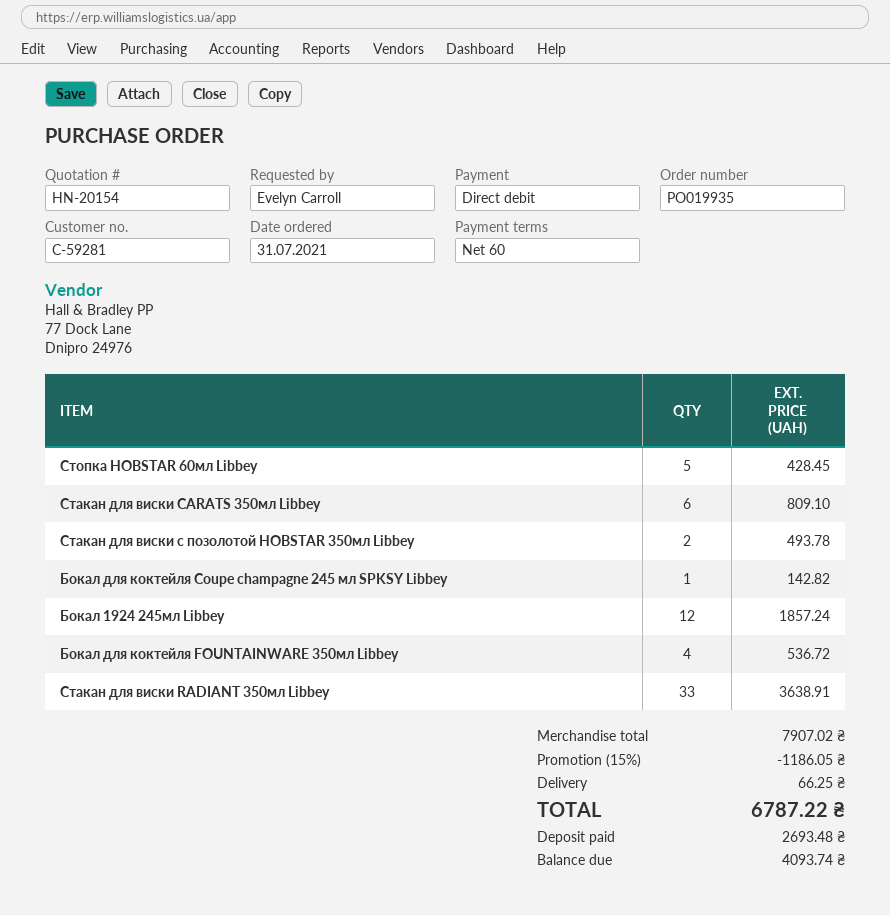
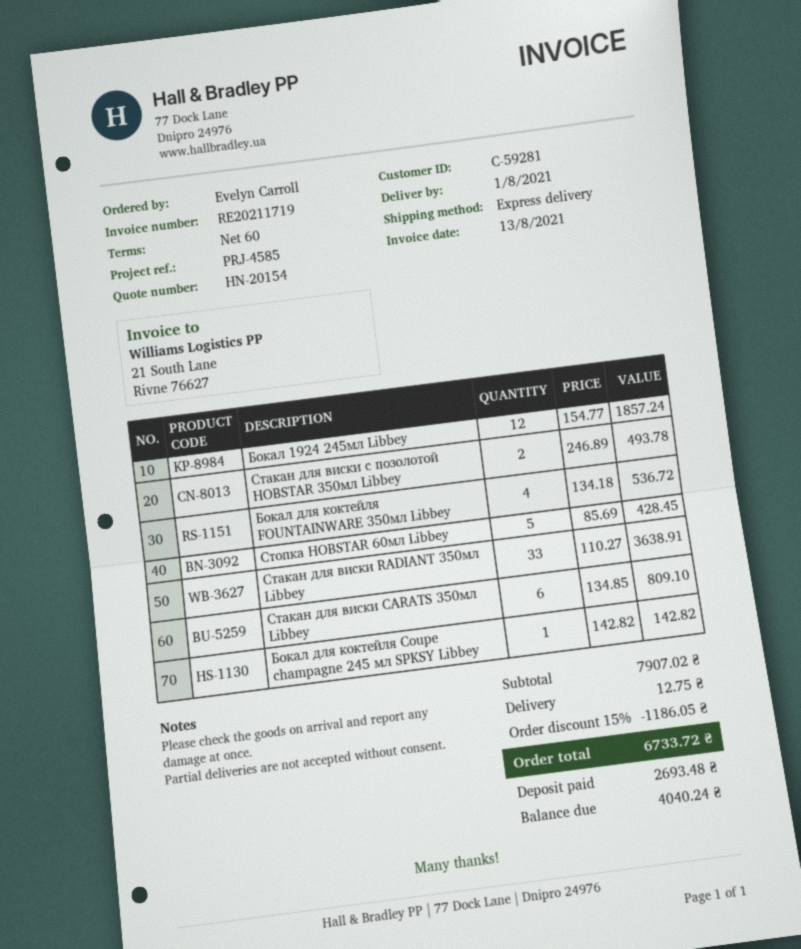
shipping: 66.25 -> 12.75
total: 6787.22 -> 6733.72
balance: 4093.74 -> 4040.24

